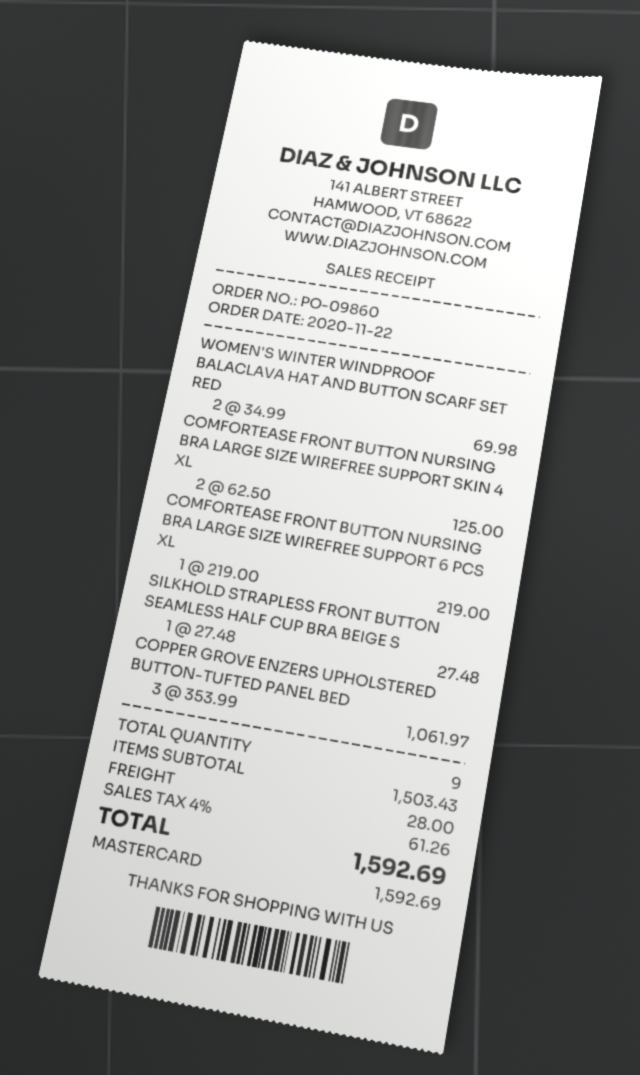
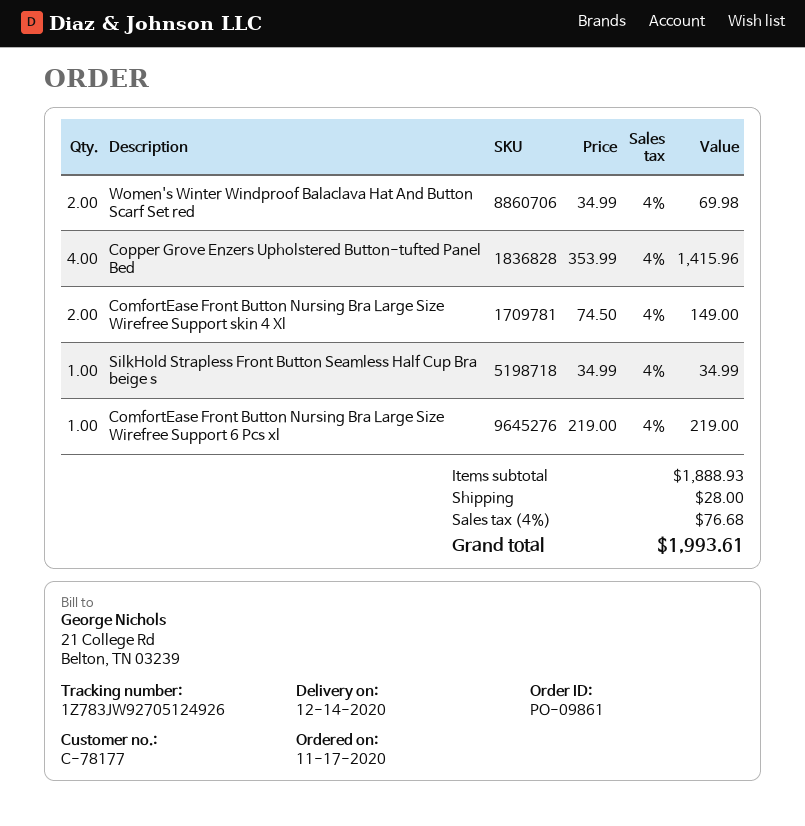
order number: PO-09860 -> PO-09861
order date: 2020-11-22 -> 2020-11-17
COMFORTEASE FRONT BUTTON NURSING BRA LARGE SIZE WIREFREE SUPPORT SKIN 4 XL: 2 x 62.50 = 125.00 -> 2 x 74.50 = 149.00
SILKHOLD STRAPLESS FRONT BUTTON SEAMLESS HALF CUP BRA BEIGE S: 1 x 27.48 = 27.48 -> 1 x 34.99 = 34.99
COPPER GROVE ENZERS UPHOLSTERED BUTTON-TUFTED PANEL BED: 3 x 353.99 = 1061.97 -> 4 x 353.99 = 1415.96
subtotal: 1503.43 -> 1888.93
tax: 4% = 61.26 -> 4% = 76.68
total: 1592.69 -> 1993.61

